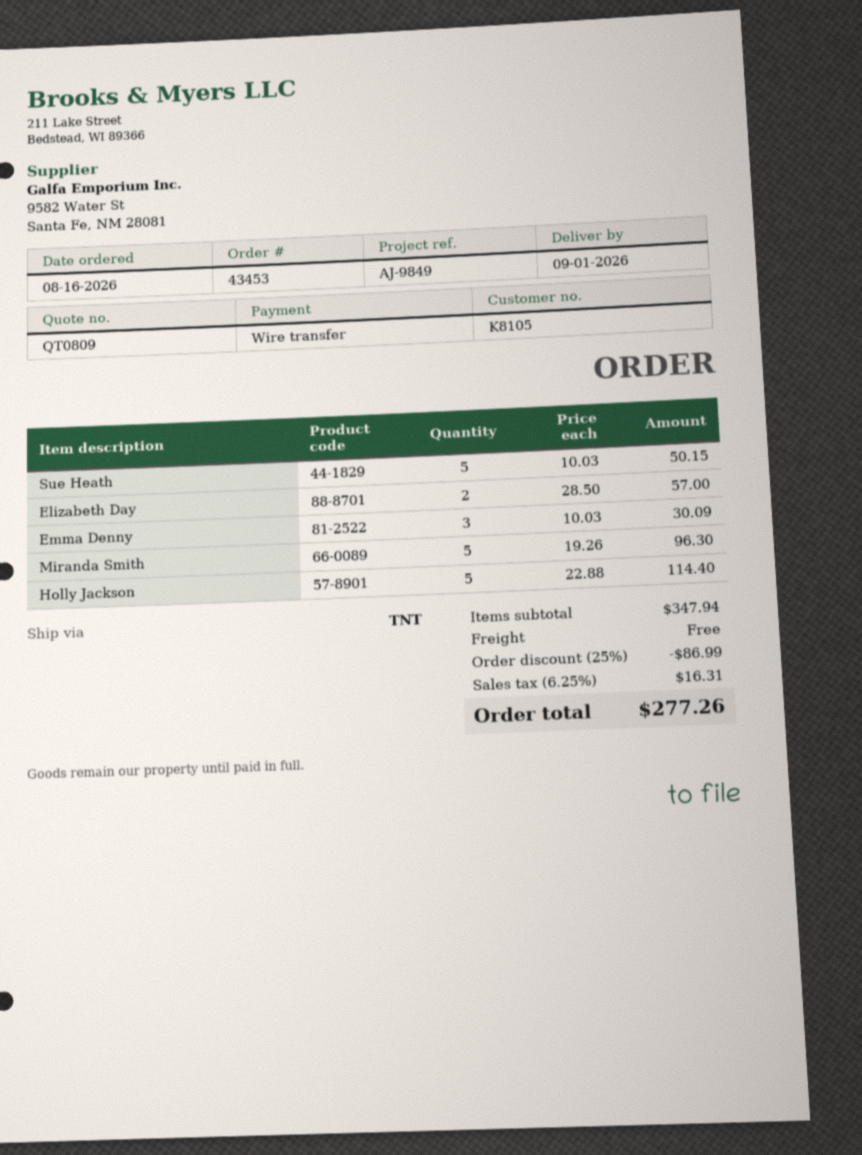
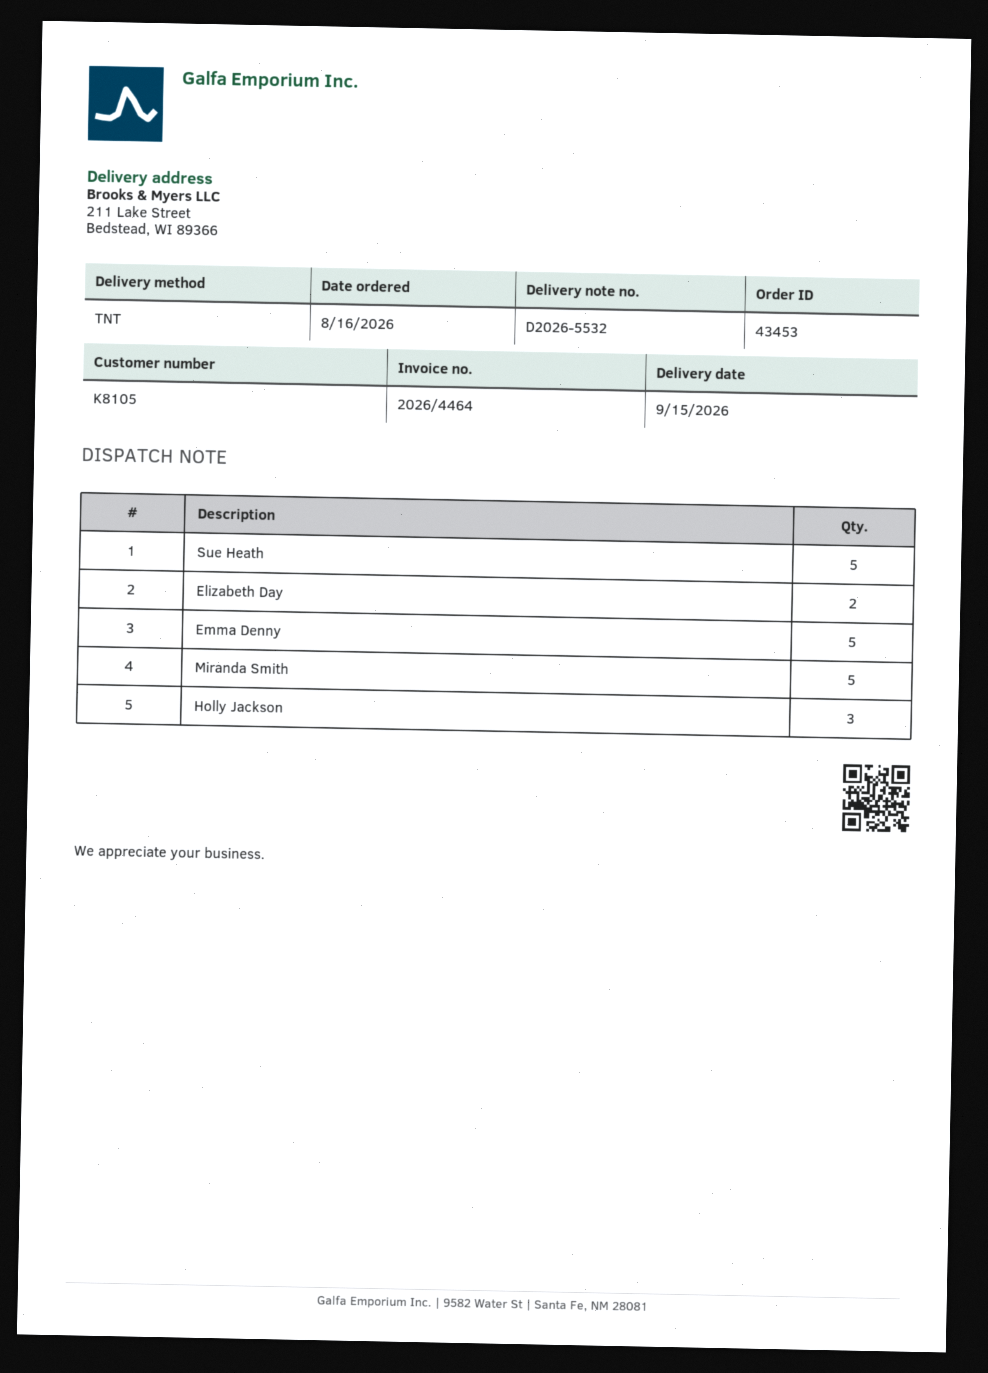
delivery date: 2026-09-01 -> 2026-09-15
Emma Denny: 3 -> 5
Holly Jackson: 5 -> 3

